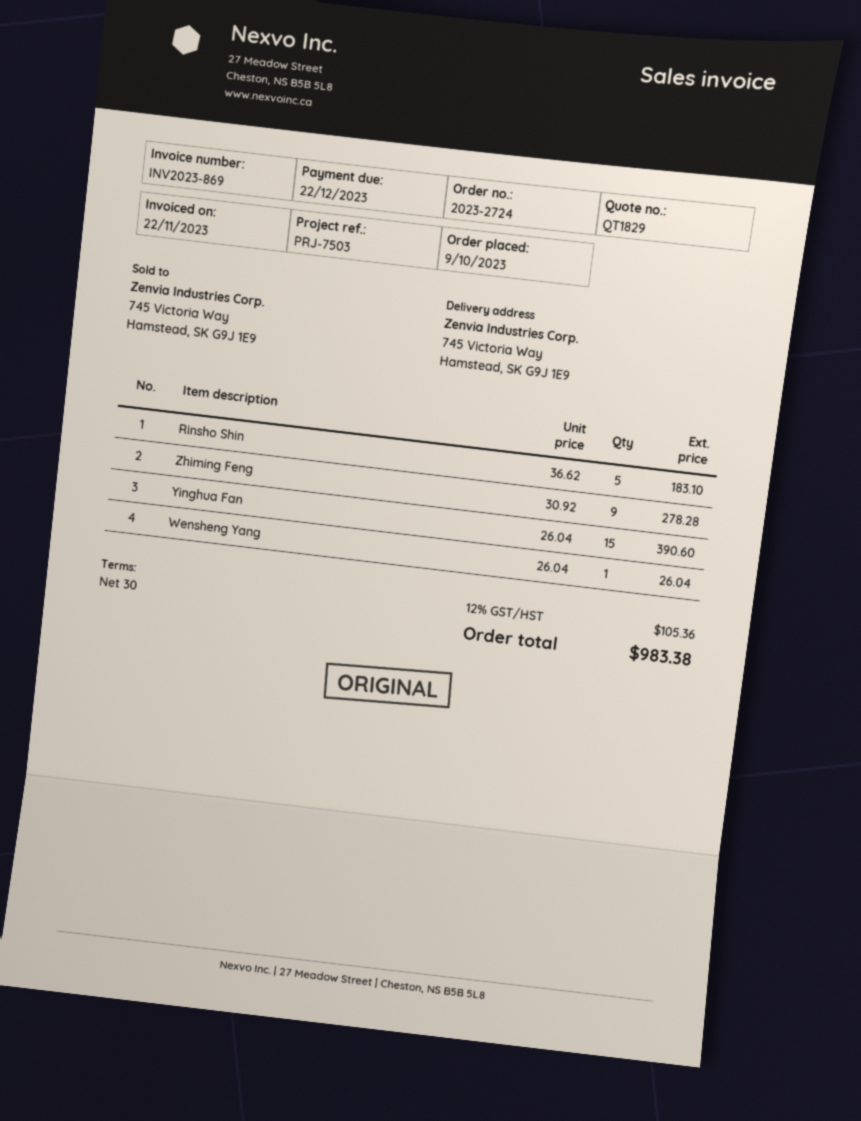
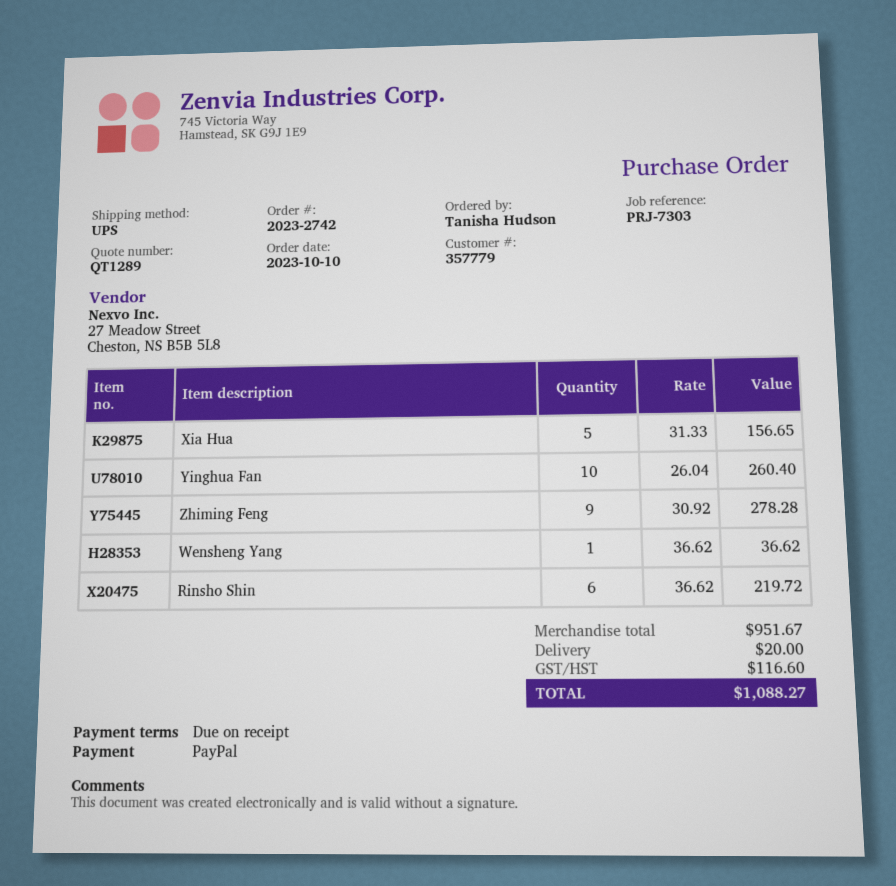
quote number: QT1829 -> QT1289
order number: 2023-2724 -> 2023-2742
order date: 2023-10-09 -> 2023-10-10
payment terms: 30 days -> on receipt
reference: PRJ-7503 -> PRJ-7303
Rinsho Shin: 5 x 36.62 = 183.10 -> 6 x 36.62 = 219.72
Yinghua Fan: 15 x 26.04 = 390.60 -> 10 x 26.04 = 260.40
Wensheng Yang: 1 x 26.04 = 26.04 -> 1 x 36.62 = 36.62
Xia Hua: none -> 5 x 31.33 = 156.65
shipping: none -> 20.00
tax: 105.36 -> 116.60
total: 983.38 -> 1088.27

